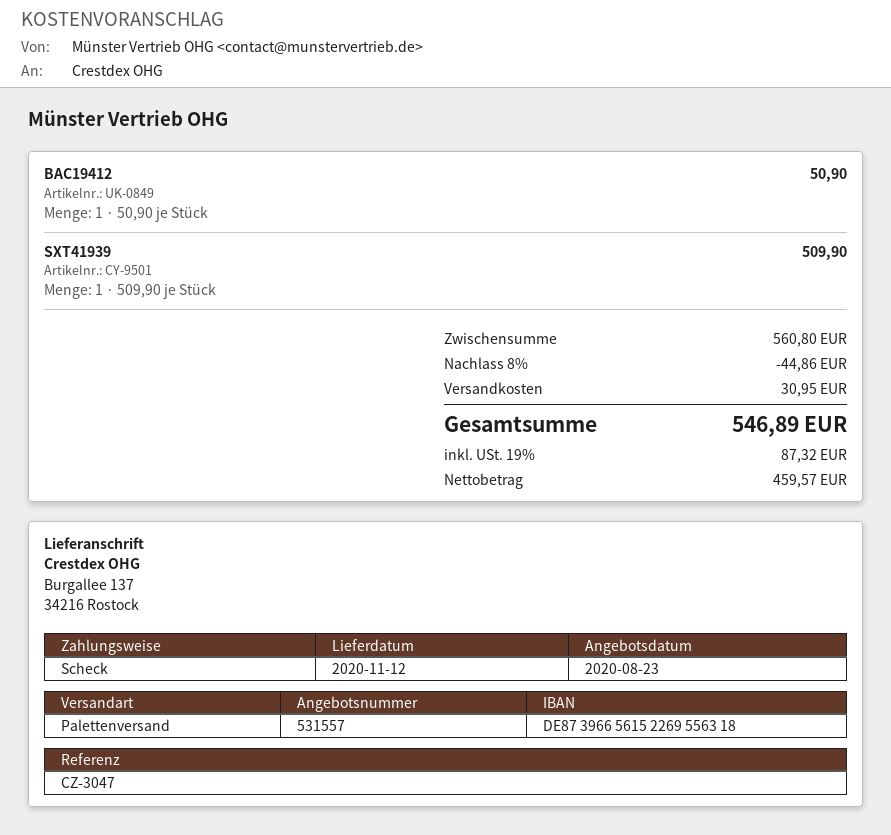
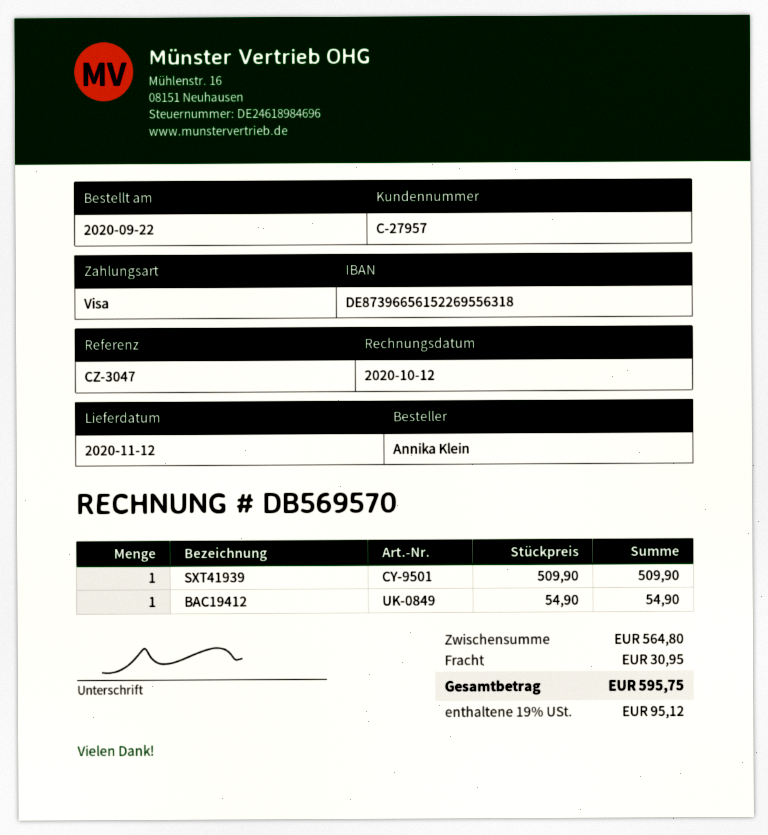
payment method: cheque -> Visa
BAC19412: 1 x 50.90 = 50.90 -> 1 x 54.90 = 54.90
subtotal: 560.80 -> 564.80
discount: 8% = 44.86 -> none
tax: 19% = 87.32 -> 19% = 95.12
total: 546.89 -> 595.75

